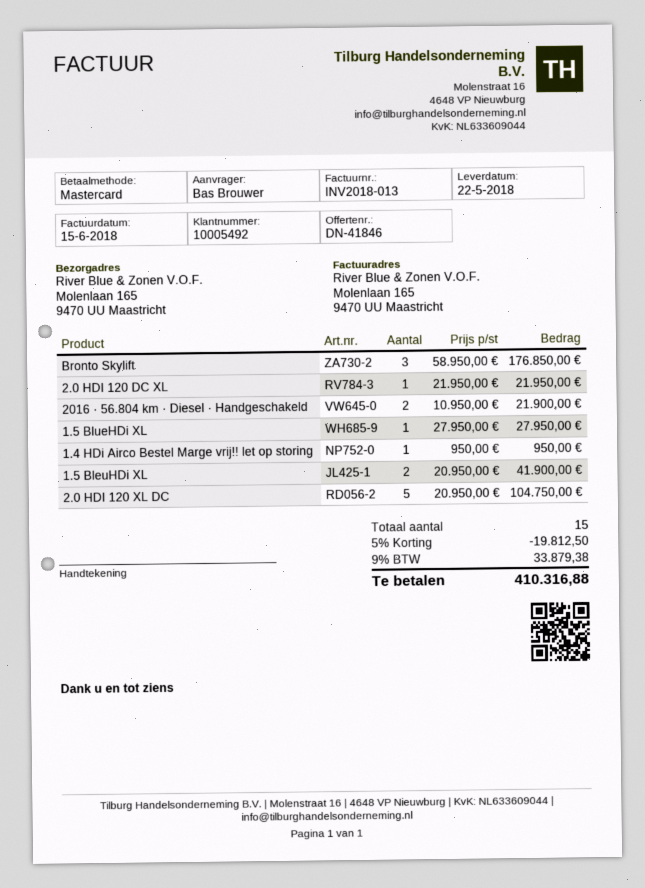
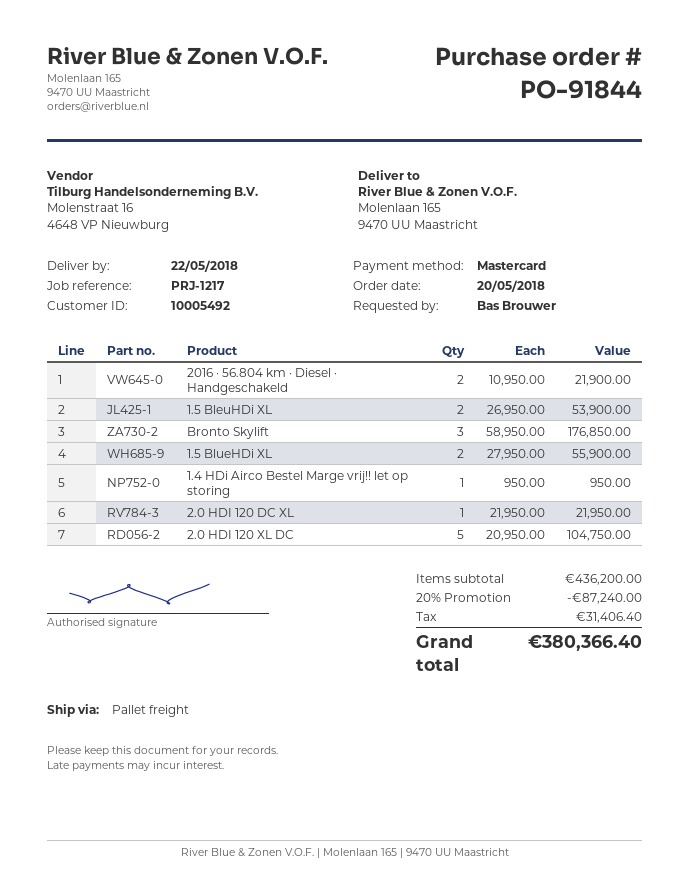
1.5 BlueHDi XL: 1 x 27950.00 = 27950.00 -> 2 x 27950.00 = 55900.00
1.5 BleuHDi XL: 2 x 20950.00 = 41900.00 -> 2 x 26950.00 = 53900.00
discount: 5% = 19812.50 -> 20% = 87240.00
tax: 33879.38 -> 31406.40
total: 410316.88 -> 380366.40

